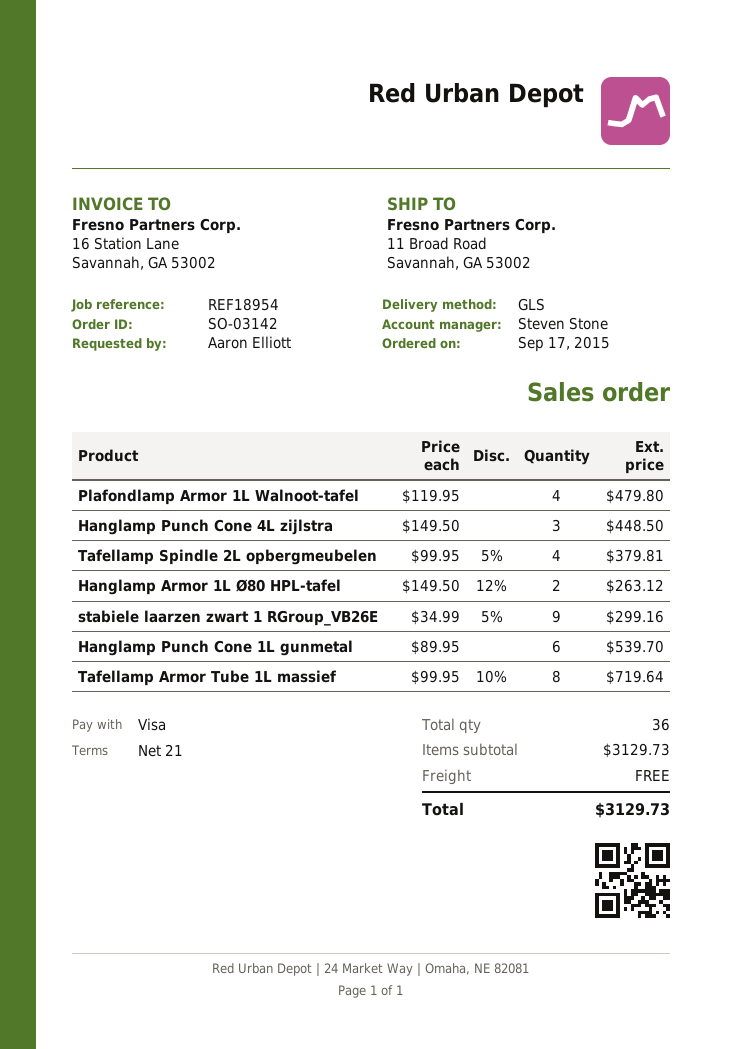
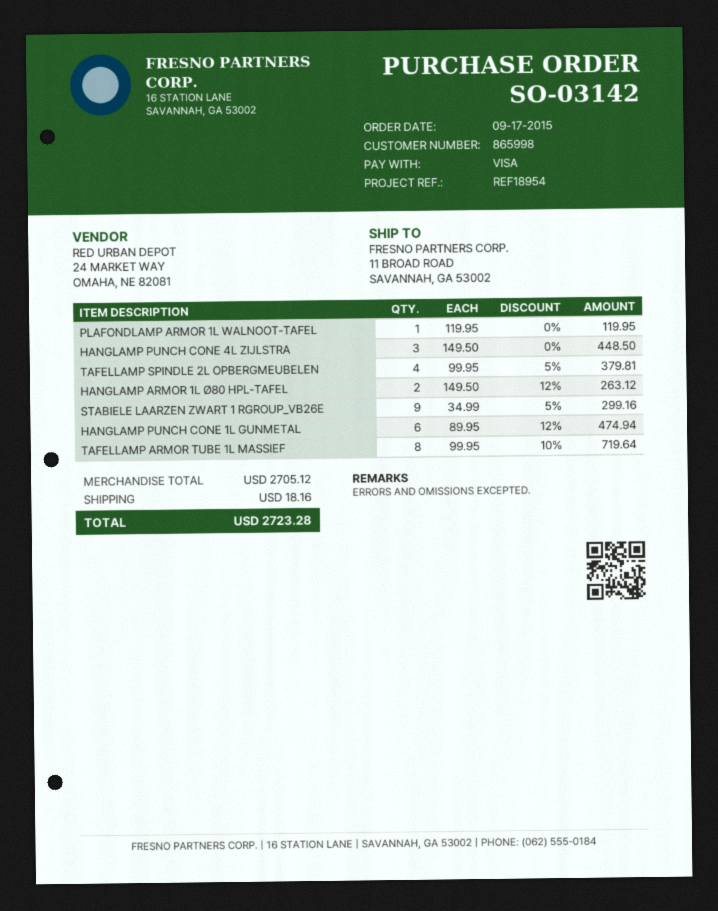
Plafondlamp Armor 1L Walnoot-tafel: 4 x 119.95 = 479.80 -> 1 x 119.95 = 119.95
Hanglamp Punch Cone 1L gunmetal: 6 x 89.95 = 539.70 -> 6 x 89.95 - 12% = 474.94
subtotal: 3129.73 -> 2705.12
shipping: 0.00 -> 18.16
total: 3129.73 -> 2723.28

